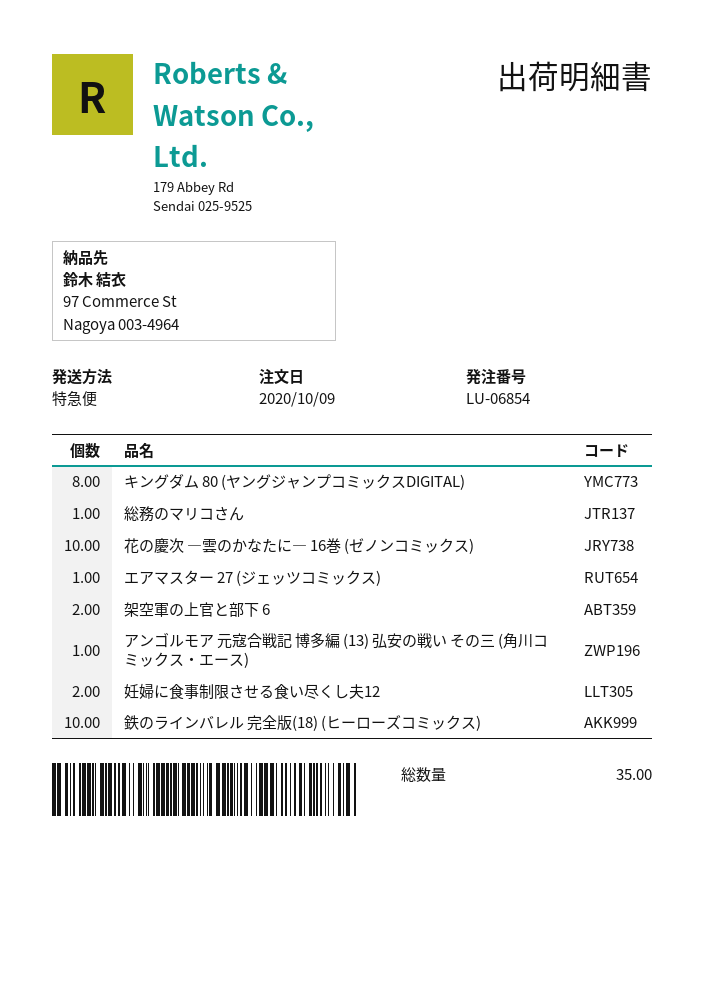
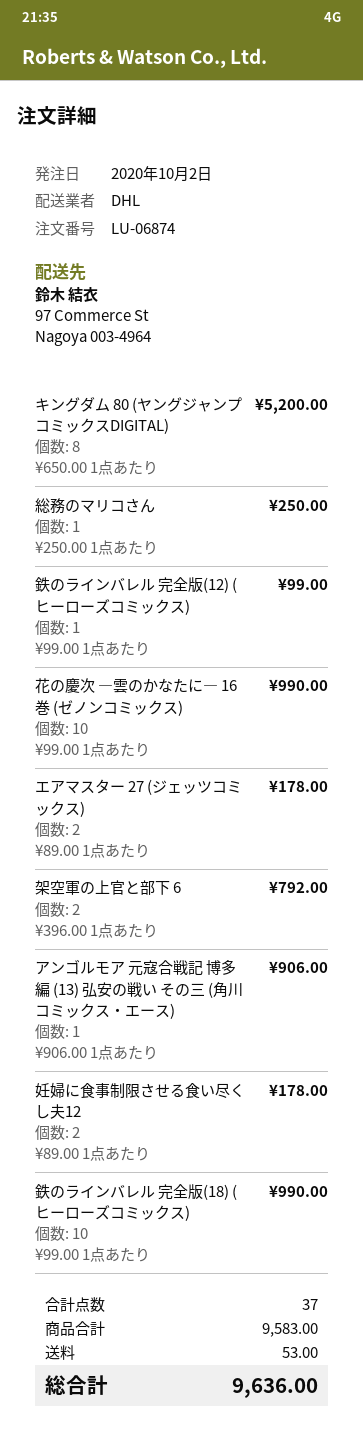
order number: LU-06854 -> LU-06874
order date: 2020-10-09 -> 2020-10-02
shipping method: express -> DHL
エアマスター 27 (ジェッツコミックス): 1 -> 2
鉄のラインバレル 完全版(12) (ヒーローズコミックス): none -> 1
total quantity: 35 -> 37

